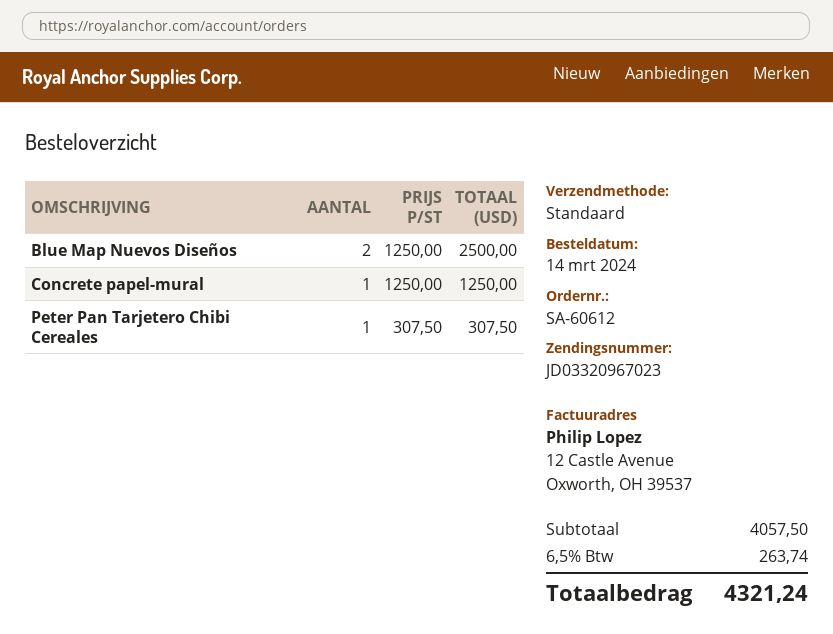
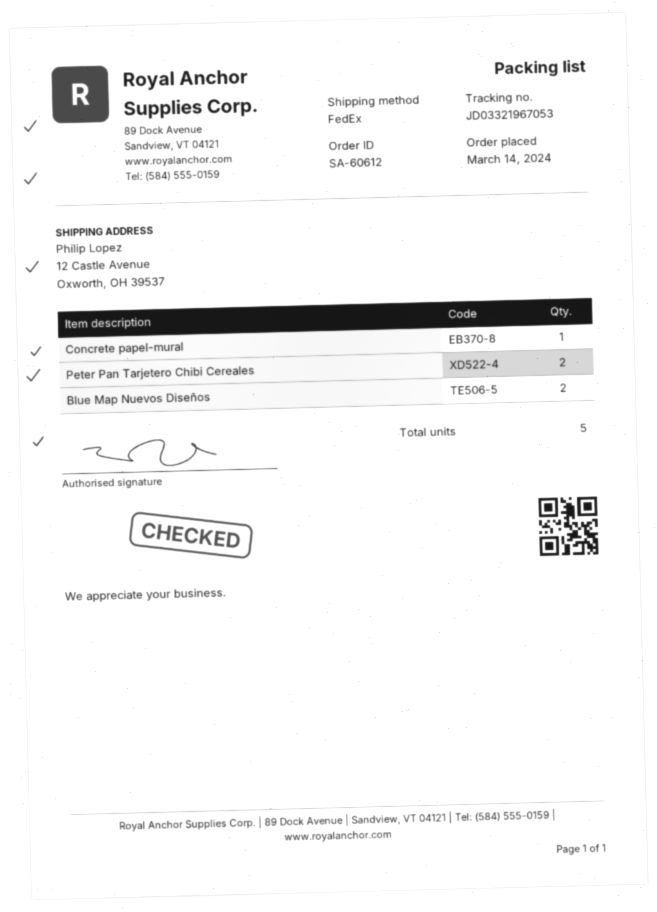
shipping method: standard -> FedEx
tracking number: JD03320967023 -> JD03321967053
Peter Pan Tarjetero Chibi Cereales: 1 -> 2

